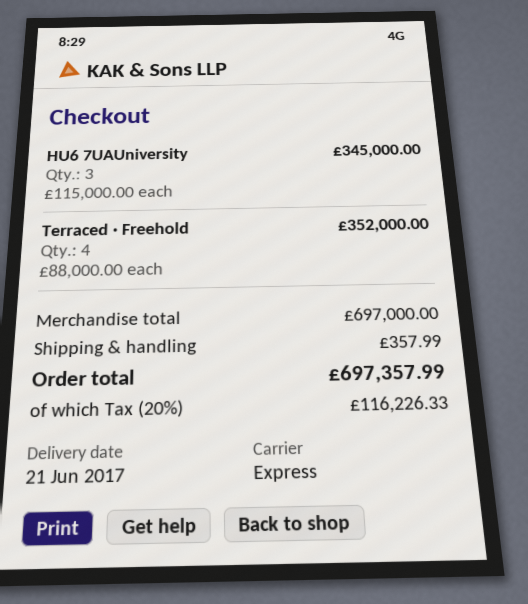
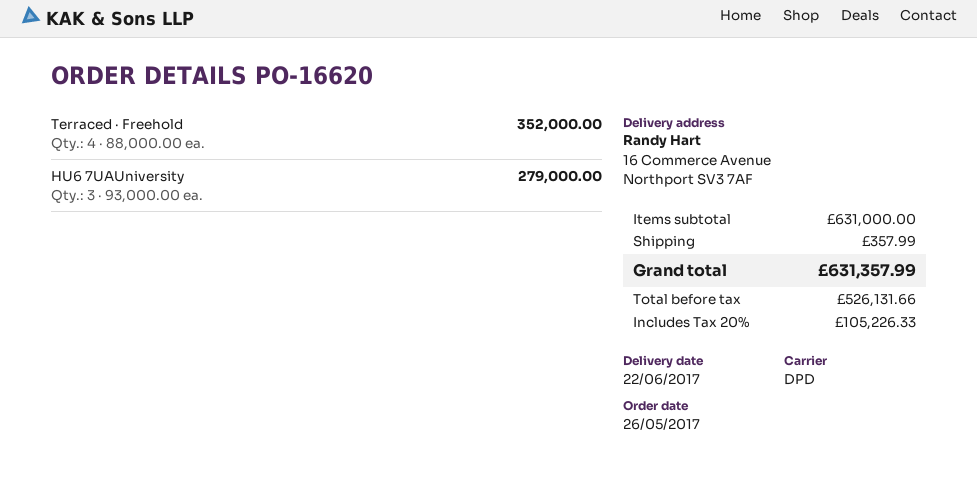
delivery date: 2017-06-21 -> 2017-06-22
shipping method: express -> DPD
HU6 7UAUniversity: 3 x 115000.00 = 345000.00 -> 3 x 93000.00 = 279000.00
subtotal: 697000.00 -> 631000.00
tax: 20% = 116226.33 -> 20% = 105226.33
total: 697357.99 -> 631357.99

